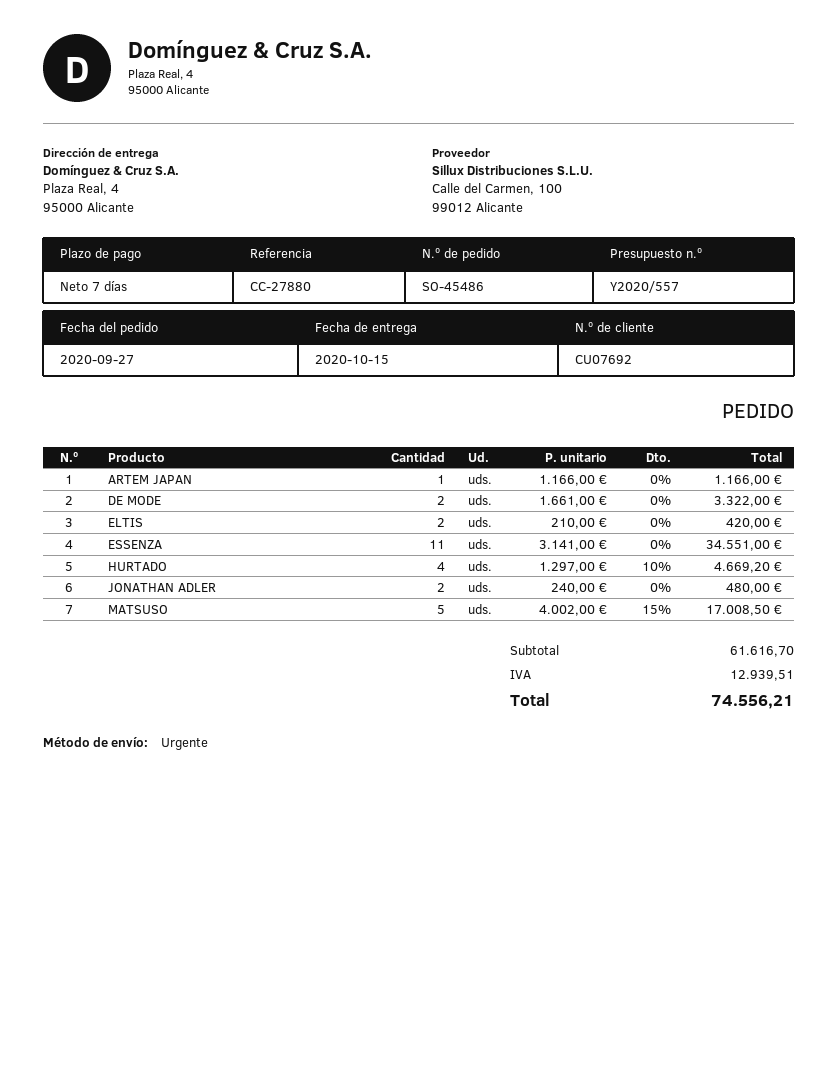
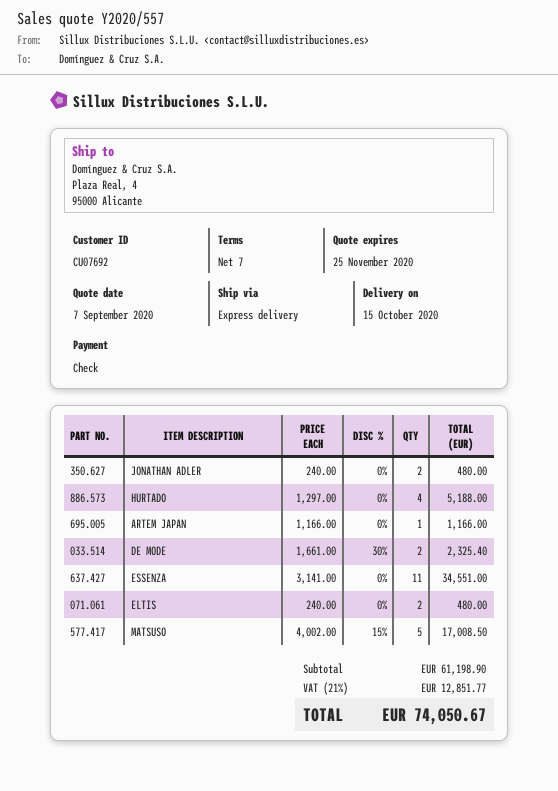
DE MODE: 2 x 1661.00 = 3322.00 -> 2 x 1661.00 - 30% = 2325.40
ELTIS: 2 x 210.00 = 420.00 -> 2 x 240.00 = 480.00
HURTADO: 4 x 1297.00 - 10% = 4669.20 -> 4 x 1297.00 = 5188.00
subtotal: 61616.70 -> 61198.90
tax: 12939.51 -> 12851.77
total: 74556.21 -> 74050.67

